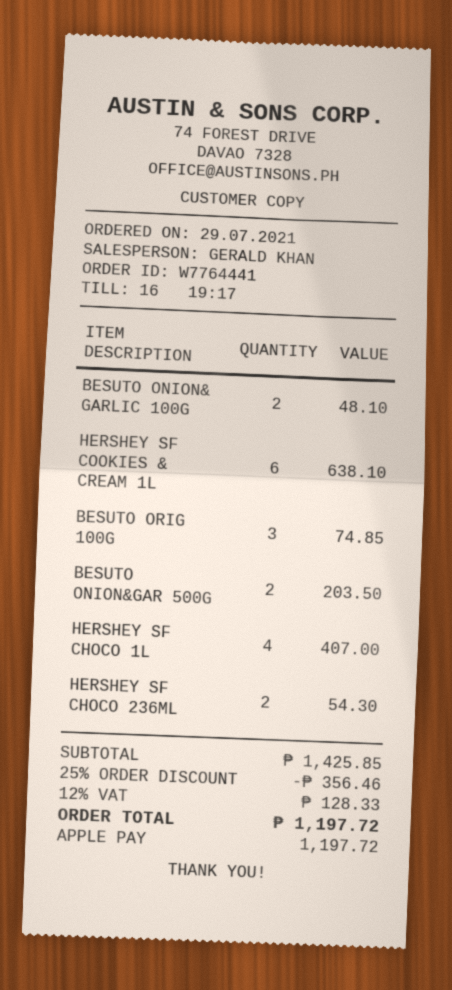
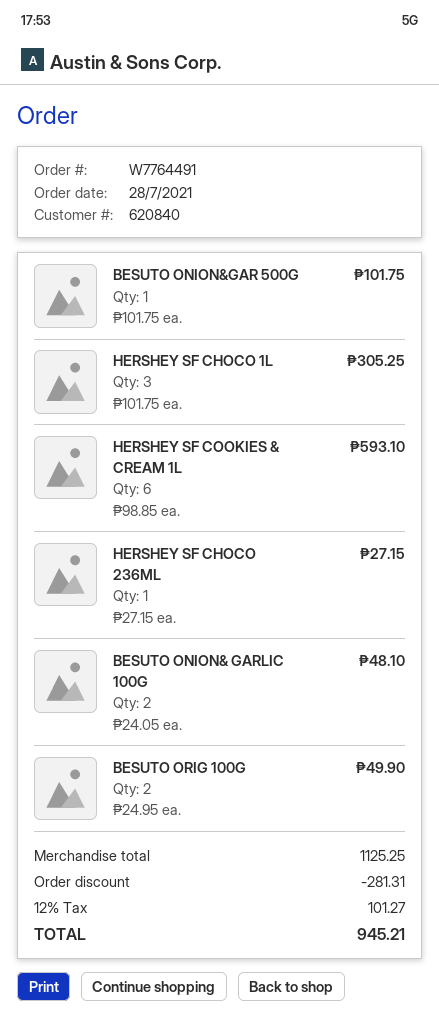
order number: W7764441 -> W7764491
order date: 2021-07-29 -> 2021-07-28
HERSHEY SF COOKIES & CREAM 1L: 6 for 638.10 -> 6 for 593.10
BESUTO ORIG 100G: 3 for 74.85 -> 2 for 49.90
BESUTO ONION&GAR 500G: 2 for 203.50 -> 1 for 101.75
HERSHEY SF CHOCO 1L: 4 for 407.00 -> 3 for 305.25
HERSHEY SF CHOCO 236ML: 2 for 54.30 -> 1 for 27.15
subtotal: 1425.85 -> 1125.25
discount: 356.46 -> 281.31
tax: 12% = 128.33 -> 12% = 101.27
total: 1197.72 -> 945.21

